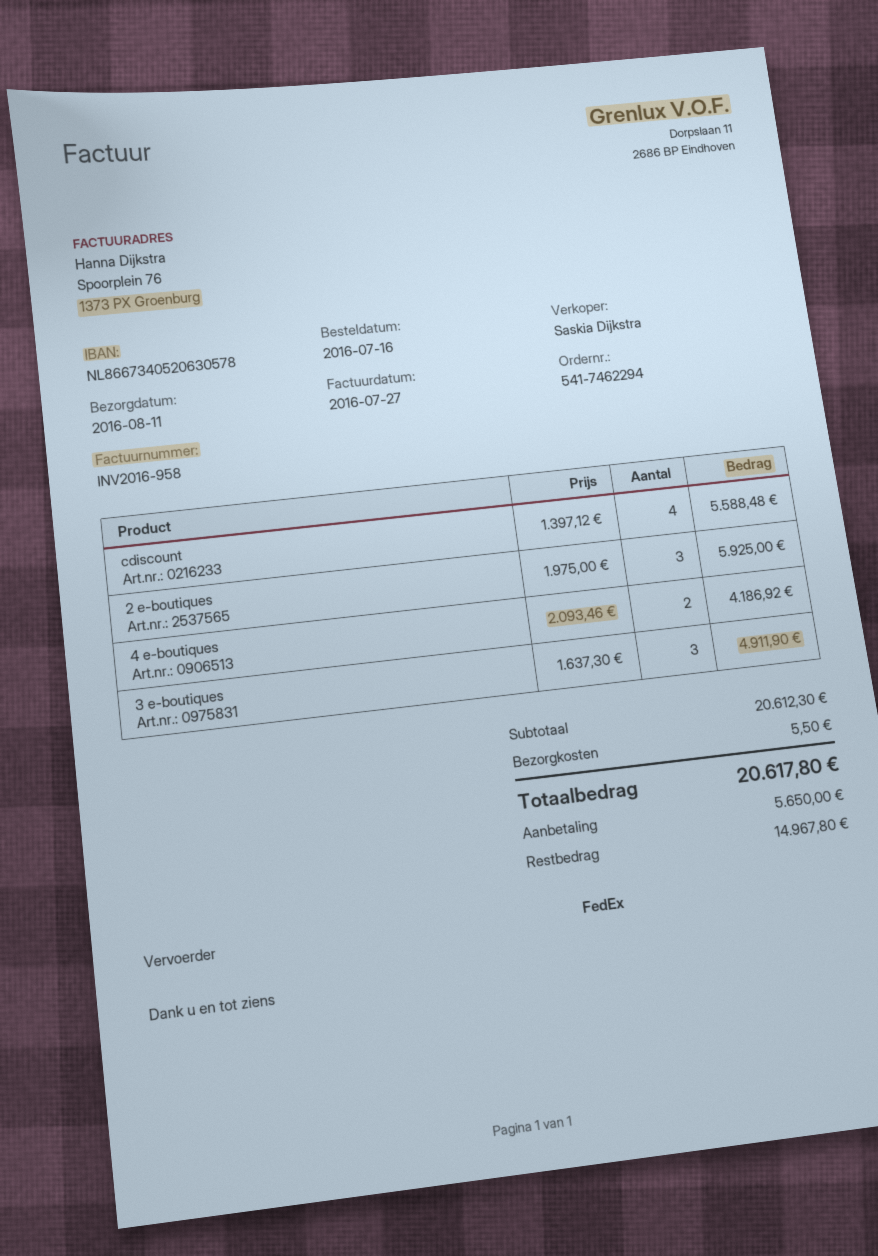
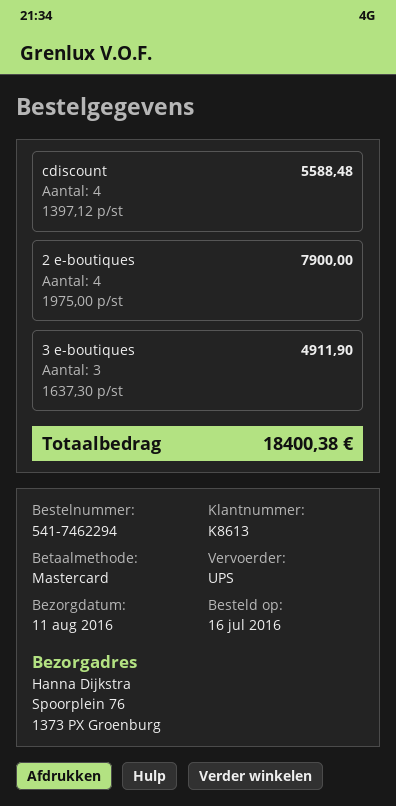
shipping method: FedEx -> UPS
2 e-boutiques: 3 x 1975.00 = 5925.00 -> 4 x 1975.00 = 7900.00
4 e-boutiques: 2 x 2093.46 = 4186.92 -> none
shipping: 5.50 -> none
total: 20617.80 -> 18400.38

